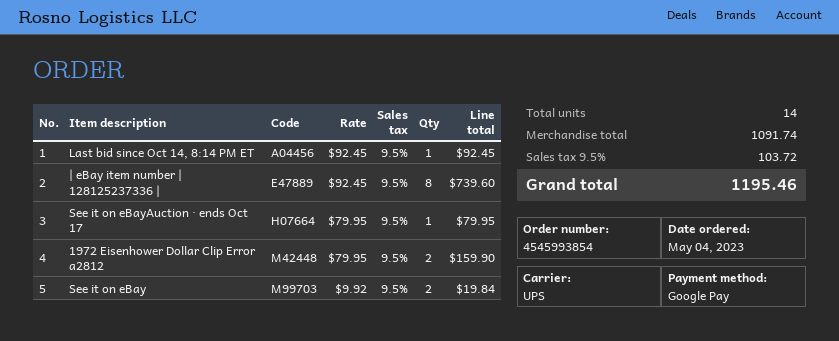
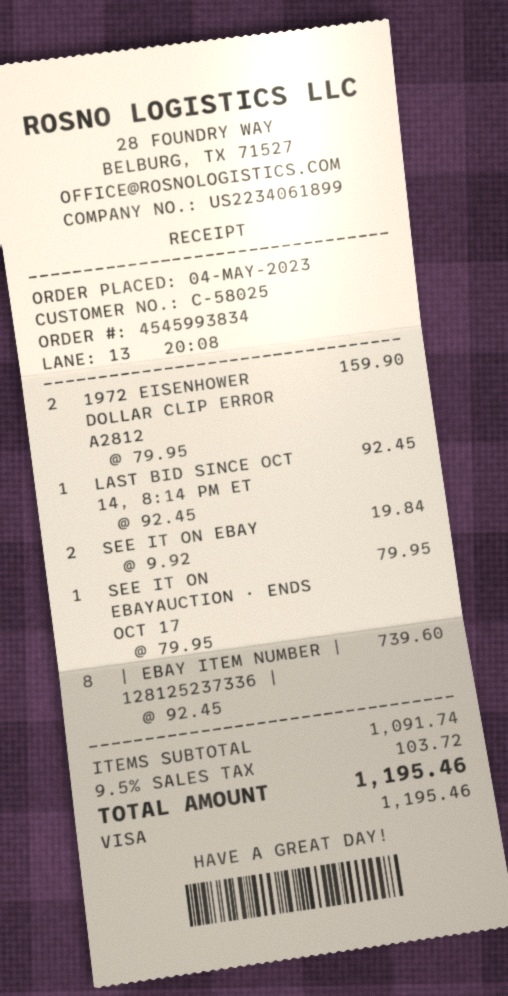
order number: 4545993854 -> 4545993834
payment method: Google Pay -> Visa

